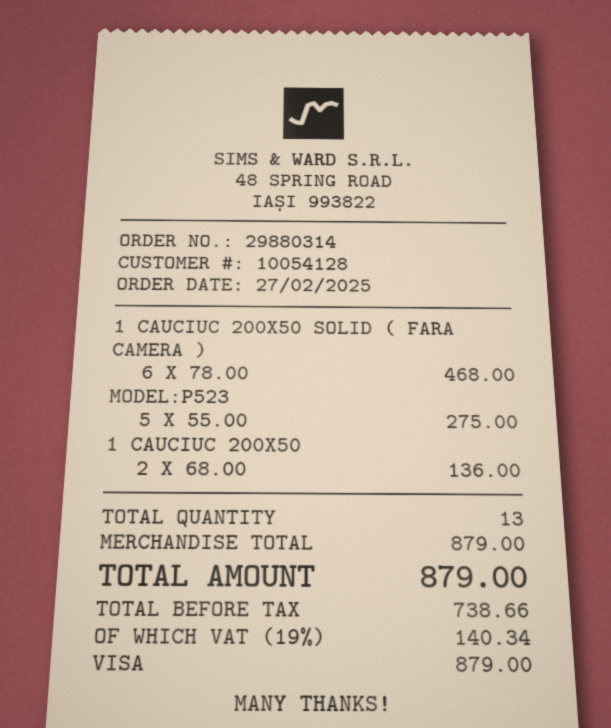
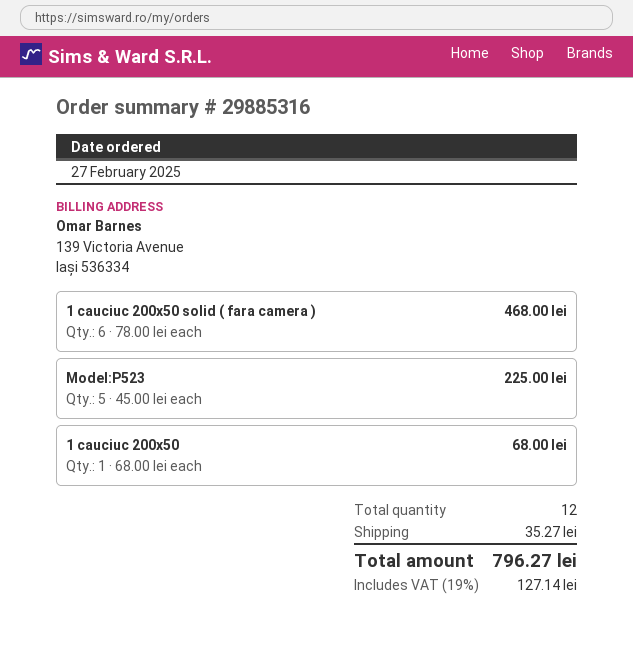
order number: 29880314 -> 29885316
MODEL:P523: 5 x 55.00 = 275.00 -> 5 x 45.00 = 225.00
1 CAUCIUC 200X50: 2 x 68.00 = 136.00 -> 1 x 68.00 = 68.00
total quantity: 13 -> 12
shipping: none -> 35.27
tax: 19% = 140.34 -> 19% = 127.14
total: 879.00 -> 796.27

